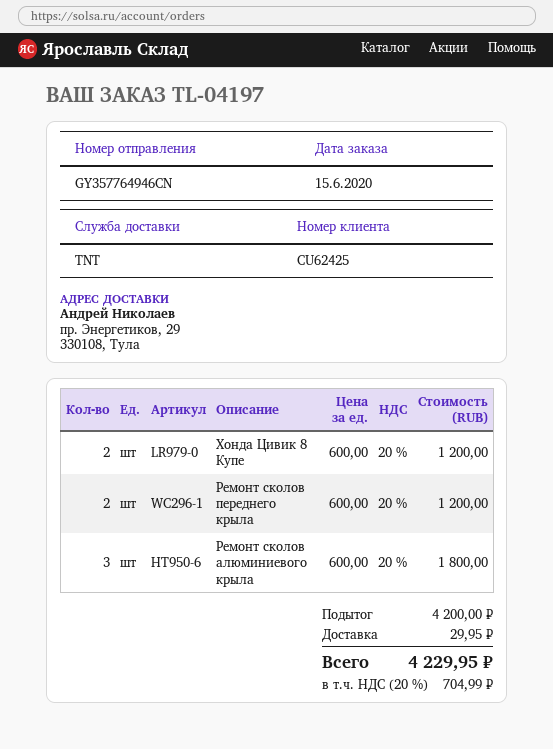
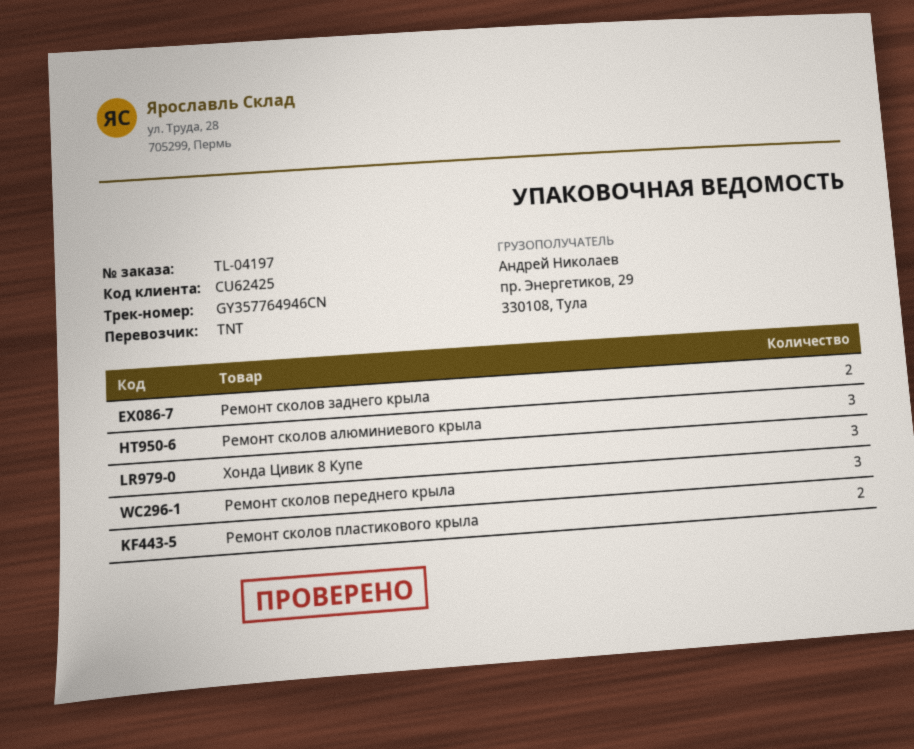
Хонда Цивик 8 Купе: 2 -> 3
Ремонт сколов переднего крыла: 2 -> 3
Ремонт сколов заднего крыла: none -> 2
Ремонт сколов пластикового крыла: none -> 2

